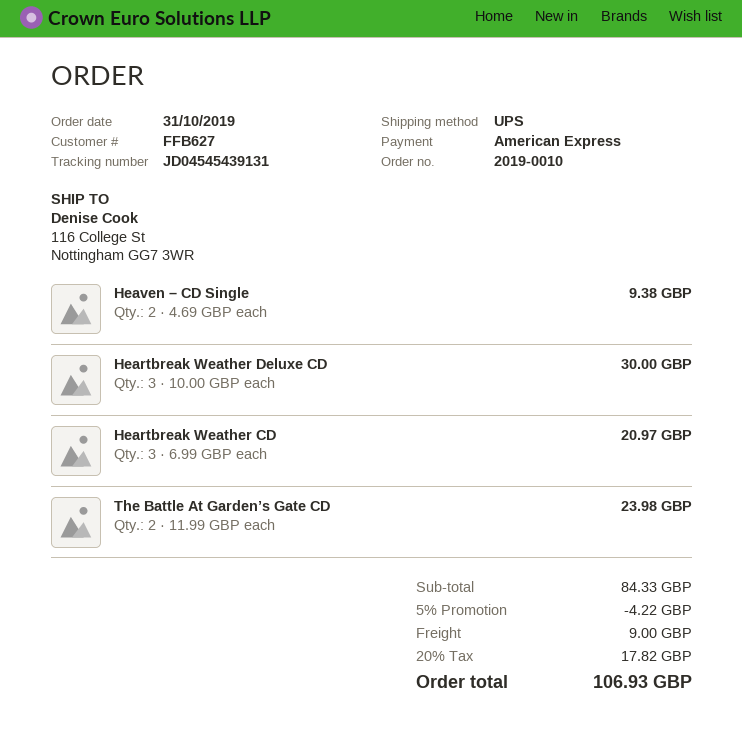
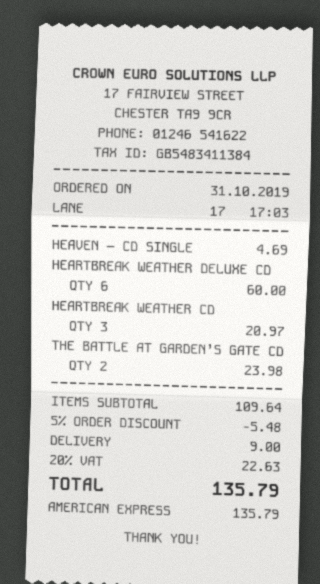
Heaven – CD Single: 2 for 9.38 -> 1 for 4.69
Heartbreak Weather Deluxe CD: 3 for 30.00 -> 6 for 60.00
subtotal: 84.33 -> 109.64
discount: 5% = 4.22 -> 5% = 5.48
tax: 20% = 17.82 -> 20% = 22.63
total: 106.93 -> 135.79

